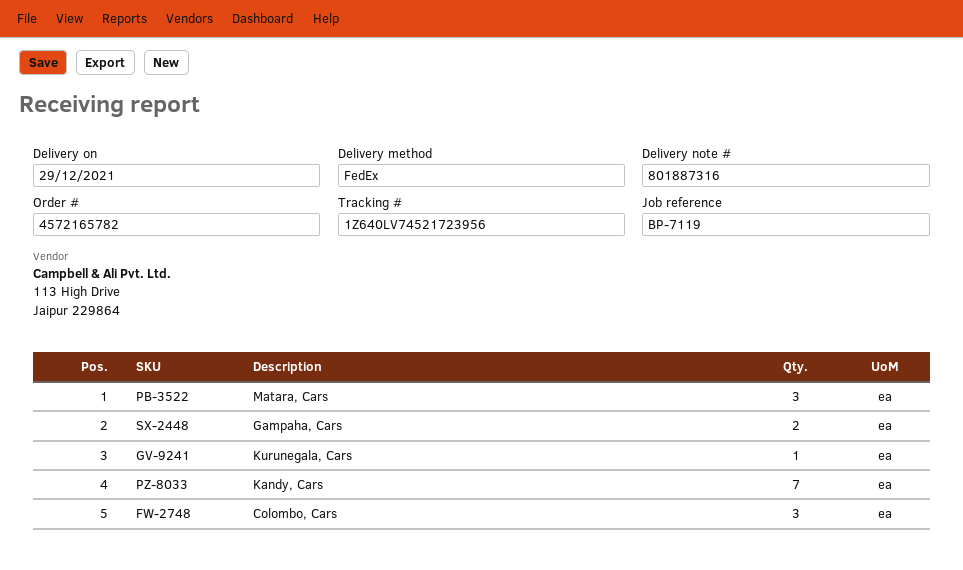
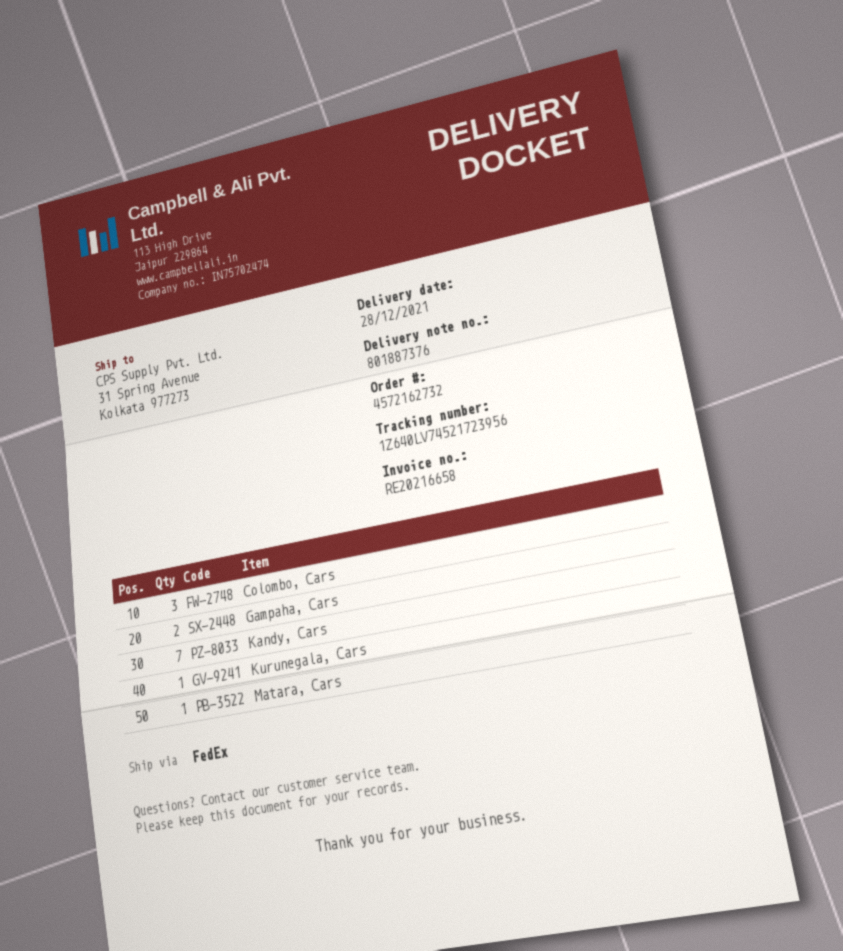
order number: 4572165782 -> 4572162732
delivery note number: 801887316 -> 801887376
delivery date: 2021-12-29 -> 2021-12-28
Matara, Cars: 3 -> 1

